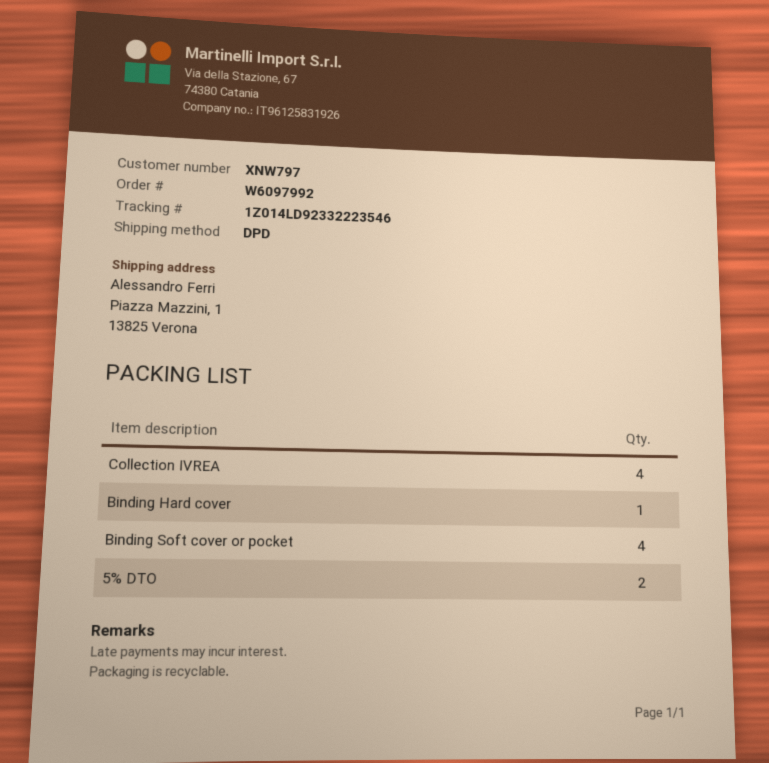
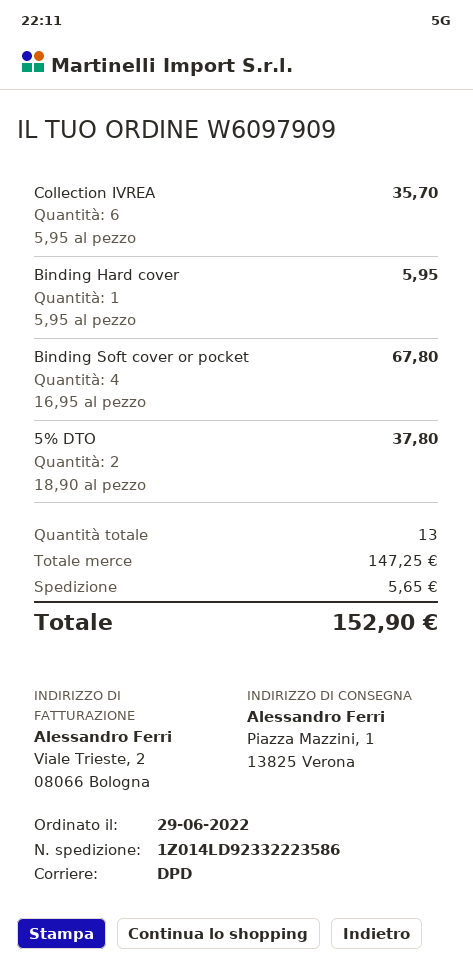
order number: W6097992 -> W6097909
tracking number: 1Z014LD92332223546 -> 1Z014LD92332223586
Collection IVREA: 4 -> 6

